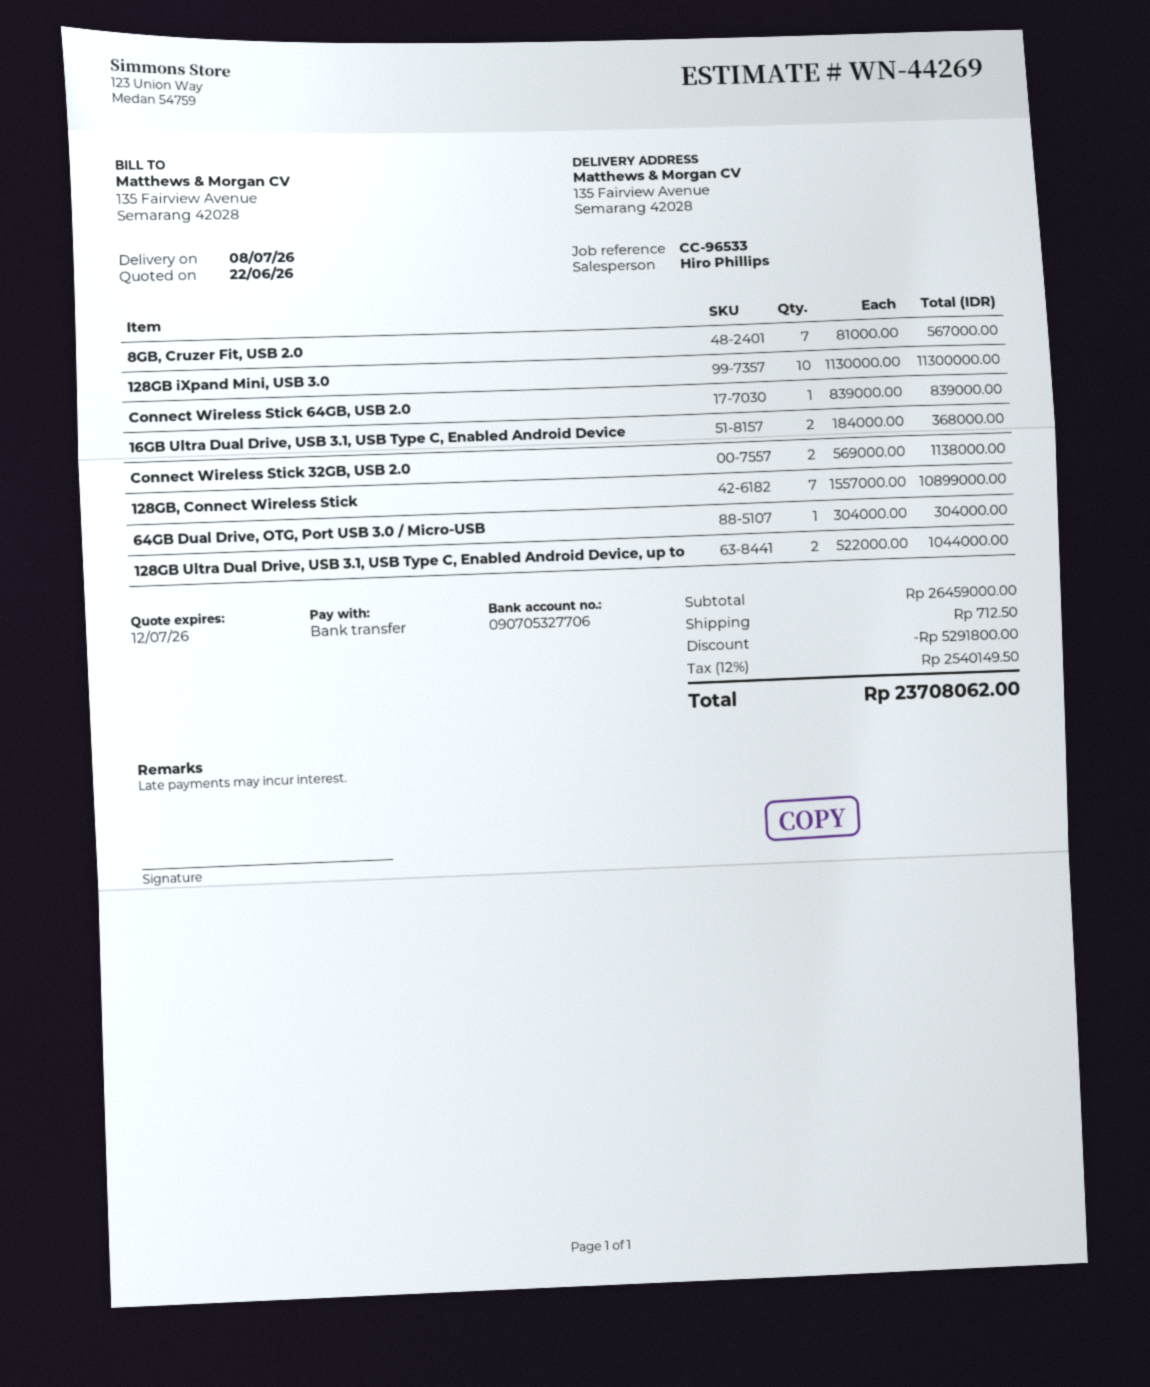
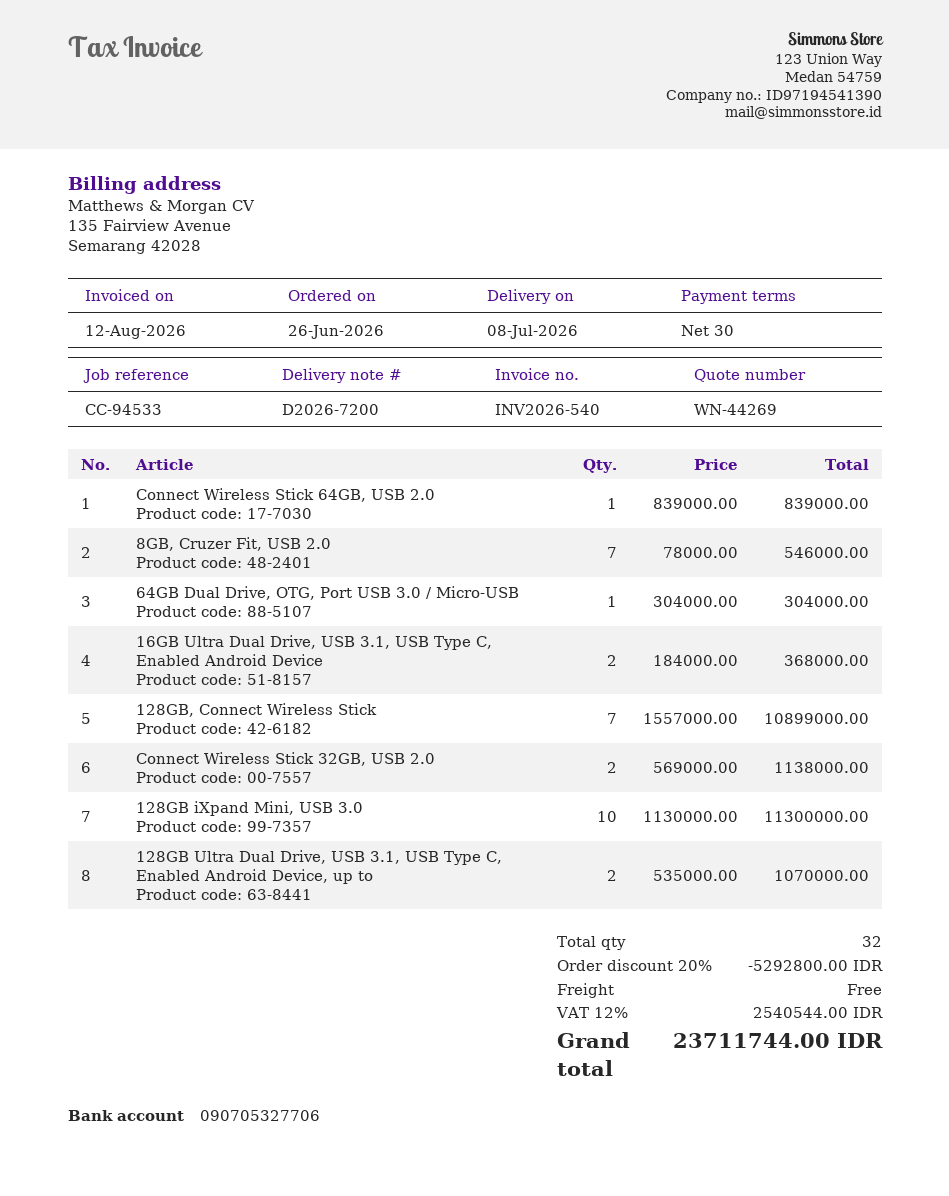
reference: CC-96533 -> CC-94533
8GB, Cruzer Fit, USB 2.0: 7 x 81000.00 = 567000.00 -> 7 x 78000.00 = 546000.00
128GB Ultra Dual Drive, USB 3.1, USB Type C, Enabled Android Device, up to: 2 x 522000.00 = 1044000.00 -> 2 x 535000.00 = 1070000.00
discount: 5291800.00 -> 5292800.00
shipping: 712.50 -> 0.00
tax: 12% = 2540149.50 -> 12% = 2540544.00
total: 23708062.00 -> 23711744.00

